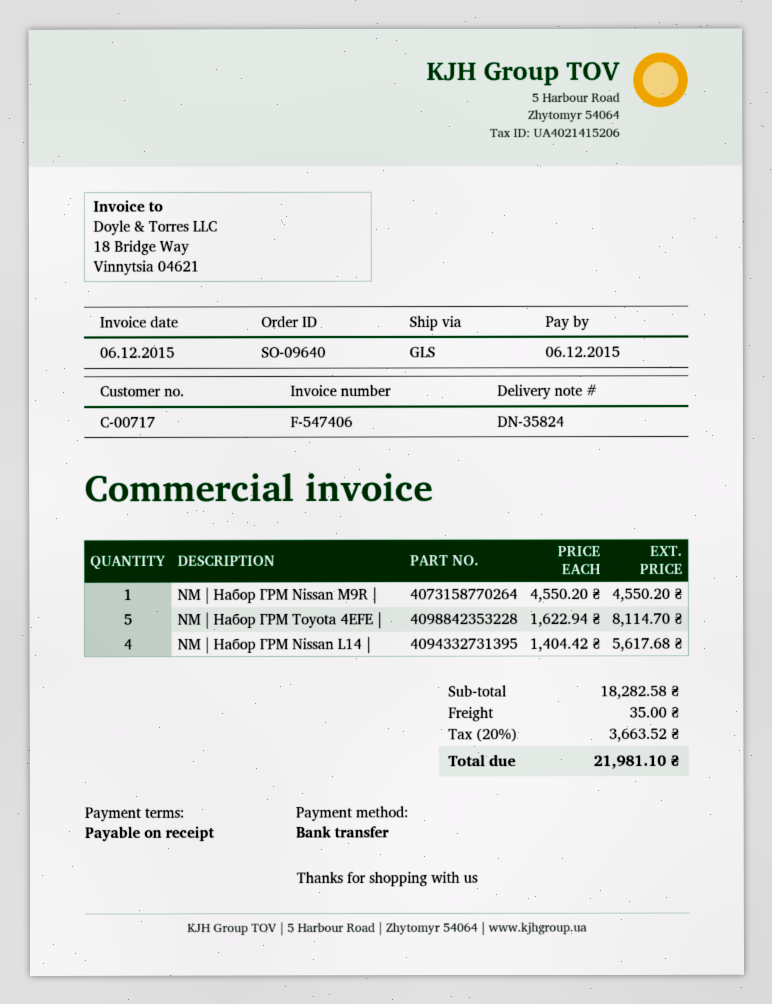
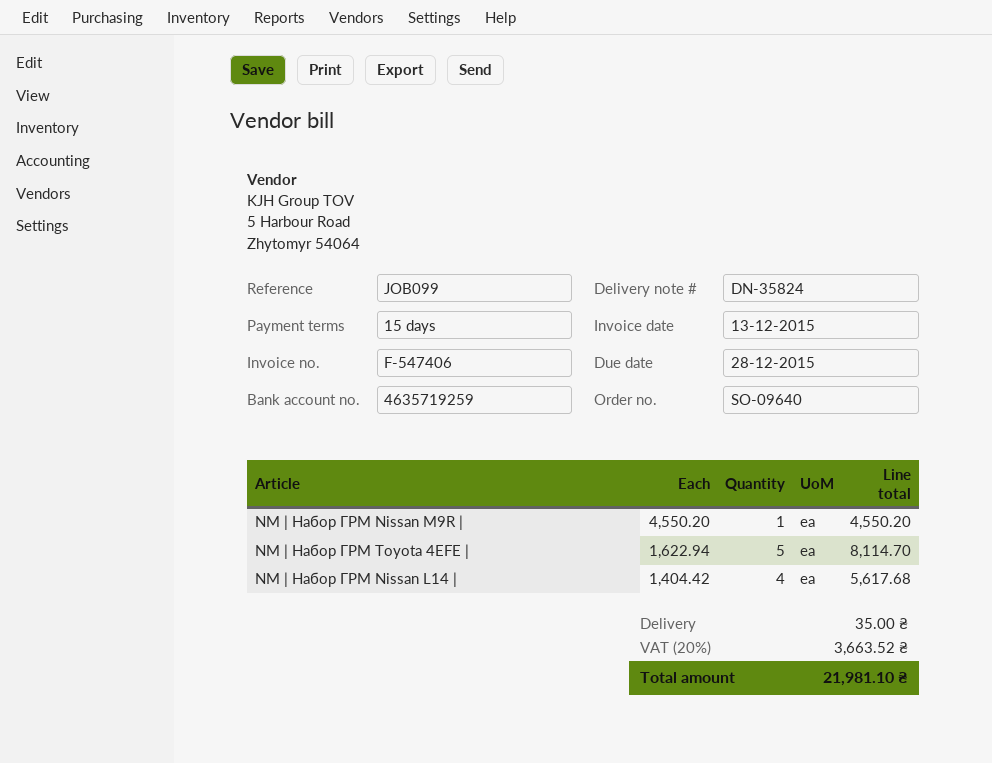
invoice date: 2015-12-06 -> 2015-12-13
payment terms: on receipt -> 15 days
due date: 2015-12-06 -> 2015-12-28

